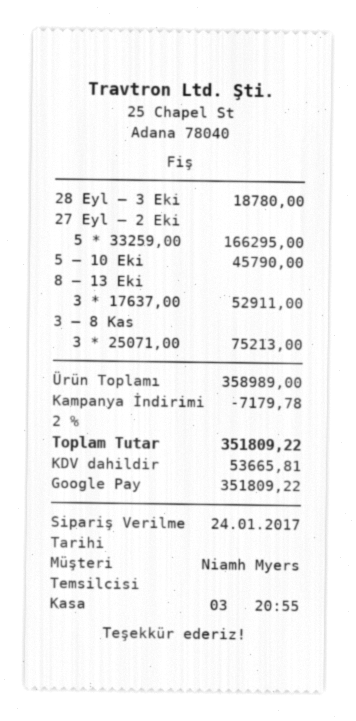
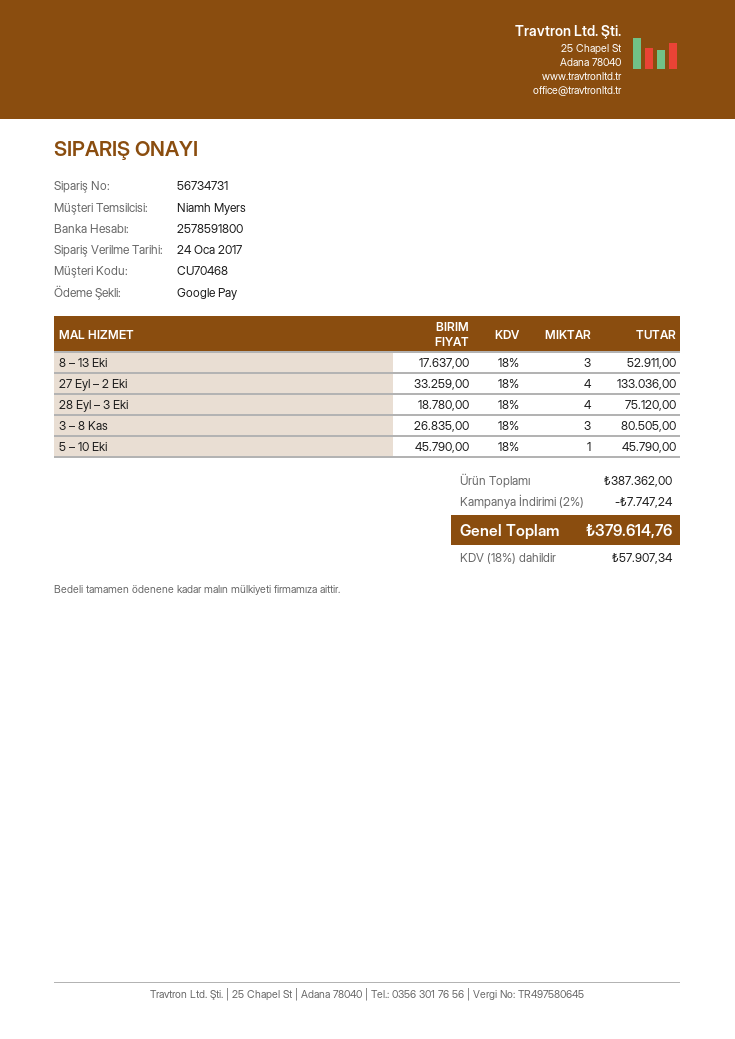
28 Eyl – 3 Eki: 1 x 18780.00 = 18780.00 -> 4 x 18780.00 = 75120.00
27 Eyl – 2 Eki: 5 x 33259.00 = 166295.00 -> 4 x 33259.00 = 133036.00
3 – 8 Kas: 3 x 25071.00 = 75213.00 -> 3 x 26835.00 = 80505.00
subtotal: 358989.00 -> 387362.00
discount: 2% = 7179.78 -> 2% = 7747.24
tax: 53665.81 -> 57907.34
total: 351809.22 -> 379614.76

